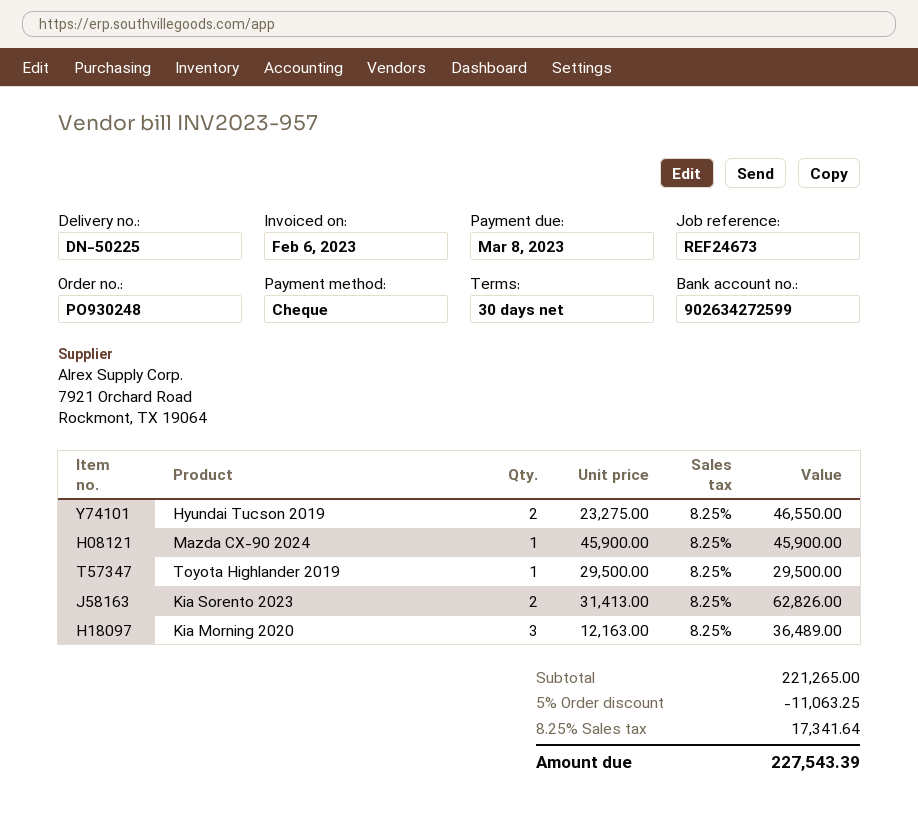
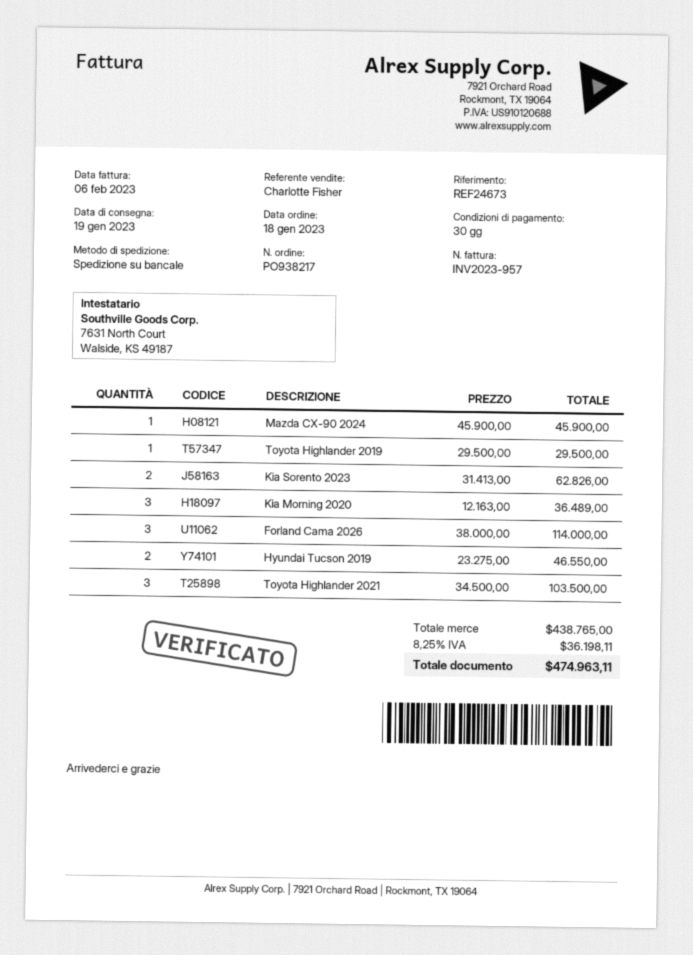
order number: PO930248 -> PO938217
Forland Cama 2026: none -> 3 x 38000.00 = 114000.00
Toyota Highlander 2021: none -> 3 x 34500.00 = 103500.00
subtotal: 221265.00 -> 438765.00
discount: 5% = 11063.25 -> none
tax: 8.25% = 17341.64 -> 8.25% = 36198.11
total: 227543.39 -> 474963.11

